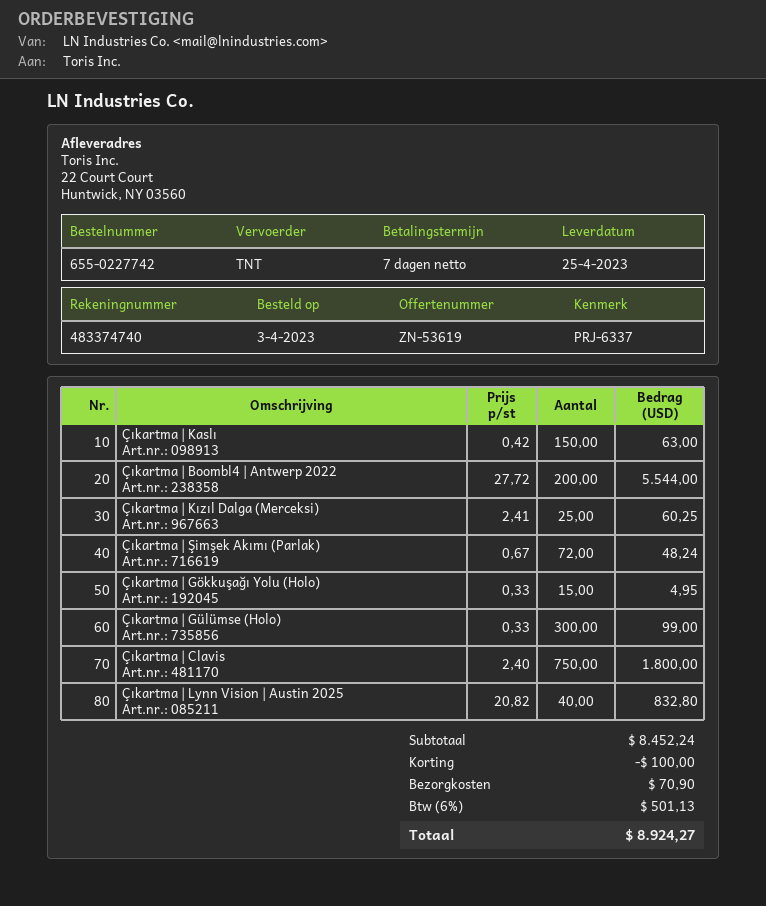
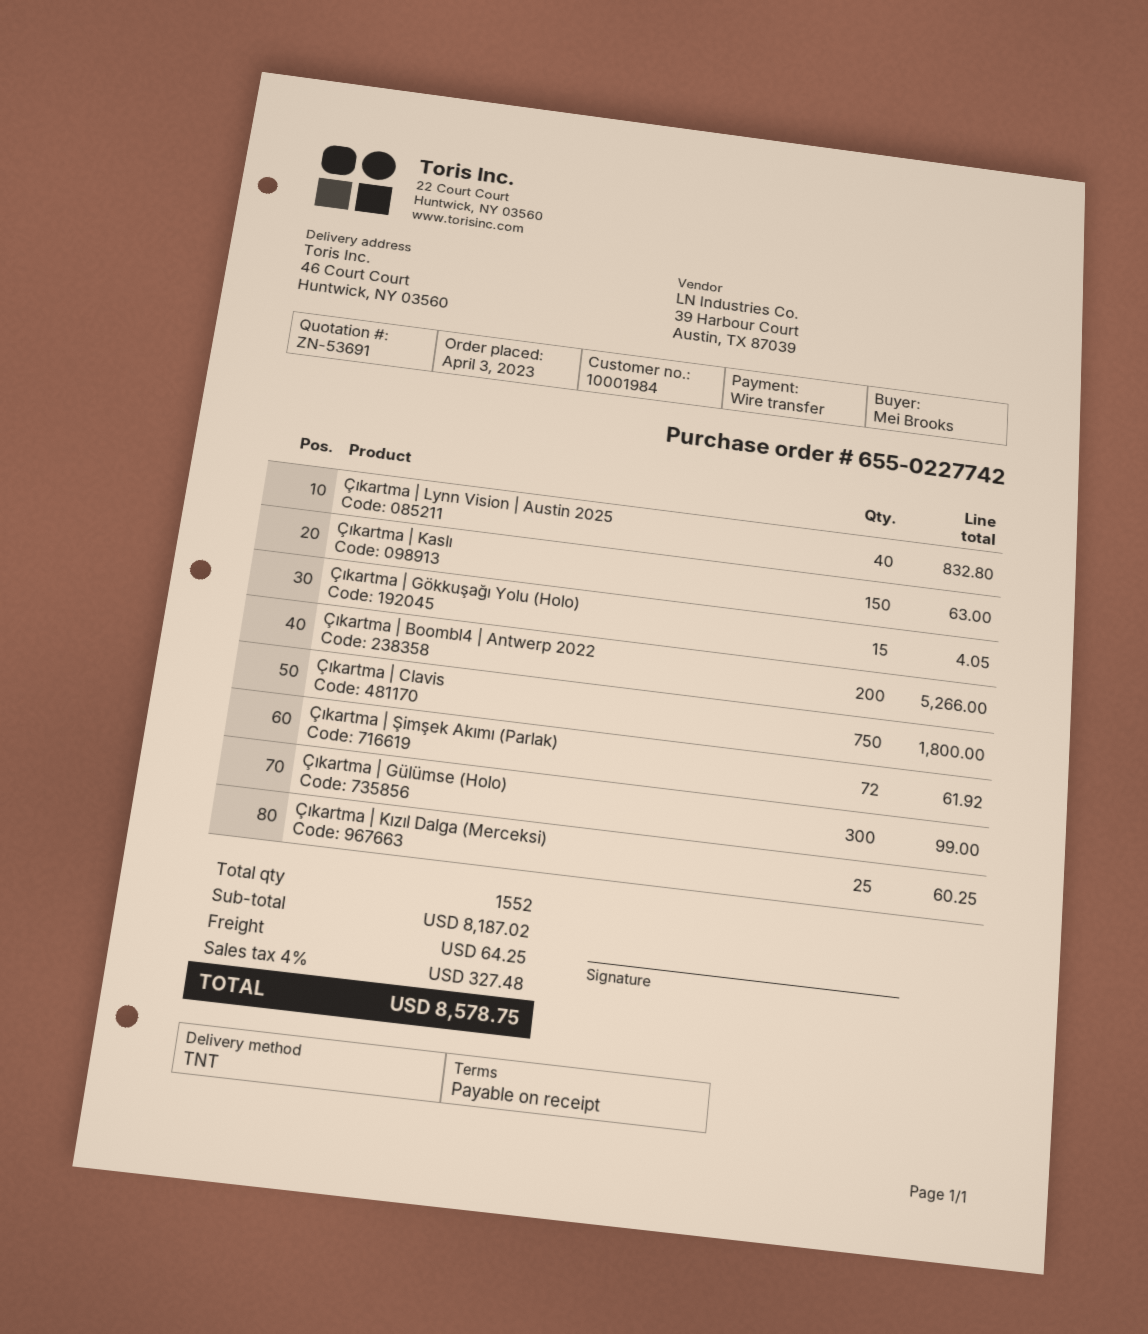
quote number: ZN-53619 -> ZN-53691
payment terms: 7 days -> on receipt
ship to: 22 Court Court, Huntwick, NY 03560 -> 46 Court Court, Huntwick, NY 03560
Çıkartma | Boombl4 | Antwerp 2022: 200 for 5544.00 -> 200 for 5266.00
Çıkartma | Şimşek Akımı (Parlak): 72 for 48.24 -> 72 for 61.92
Çıkartma | Gökkuşağı Yolu (Holo): 15 for 4.95 -> 15 for 4.05
subtotal: 8452.24 -> 8187.02
discount: 100.00 -> none
shipping: 70.90 -> 64.25
tax: 6% = 501.13 -> 4% = 327.48
total: 8924.27 -> 8578.75

